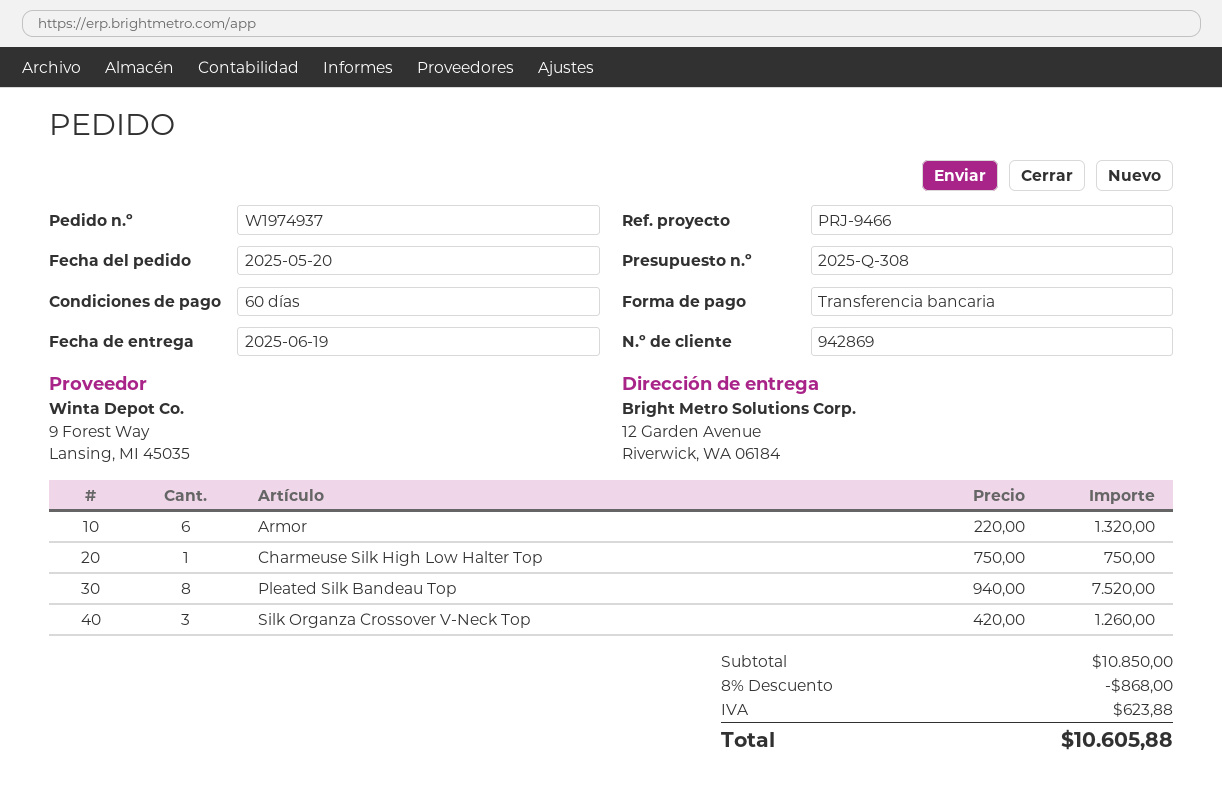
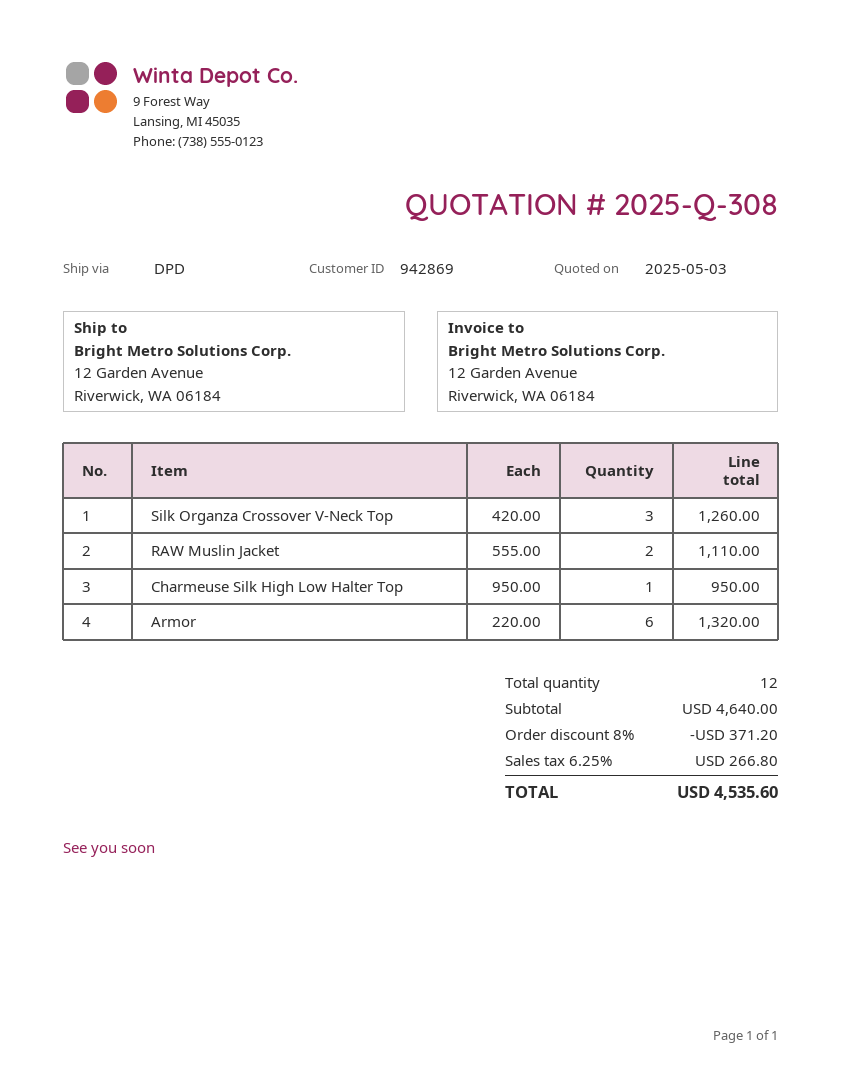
Charmeuse Silk High Low Halter Top: 1 x 750.00 = 750.00 -> 1 x 950.00 = 950.00
Pleated Silk Bandeau Top: 8 x 940.00 = 7520.00 -> none
RAW Muslin Jacket: none -> 2 x 555.00 = 1110.00
subtotal: 10850.00 -> 4640.00
discount: 8% = 868.00 -> 8% = 371.20
tax: 623.88 -> 266.80
total: 10605.88 -> 4535.60

